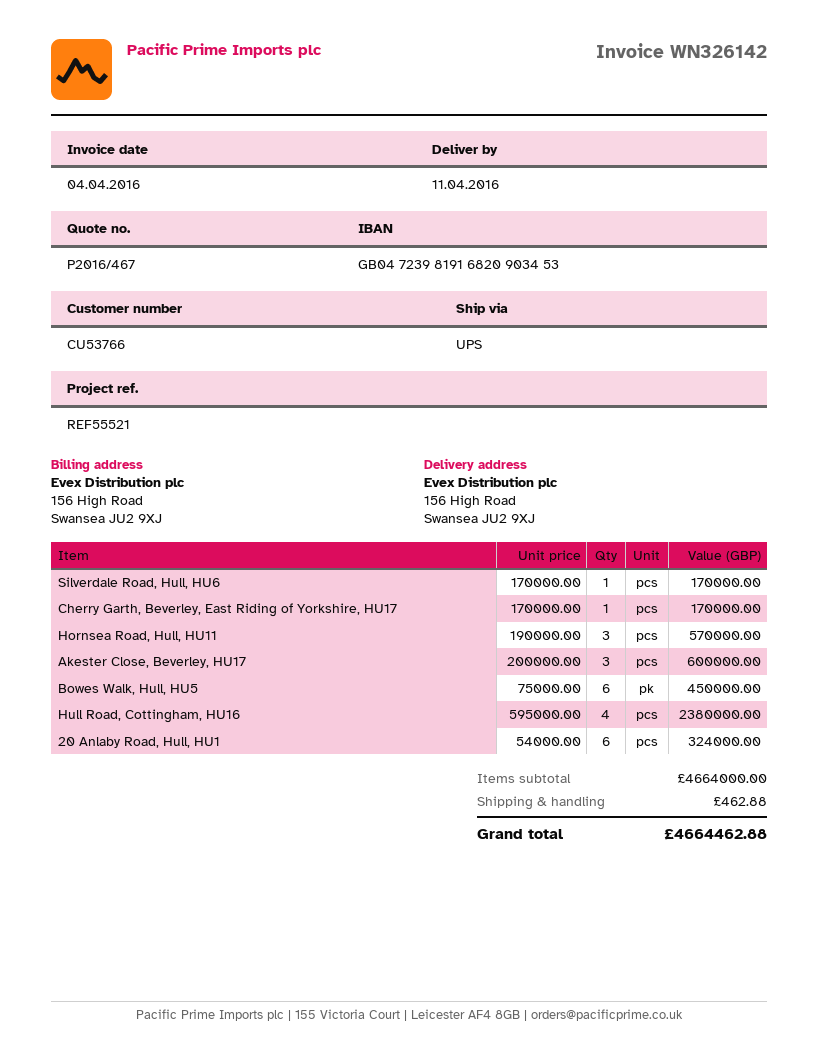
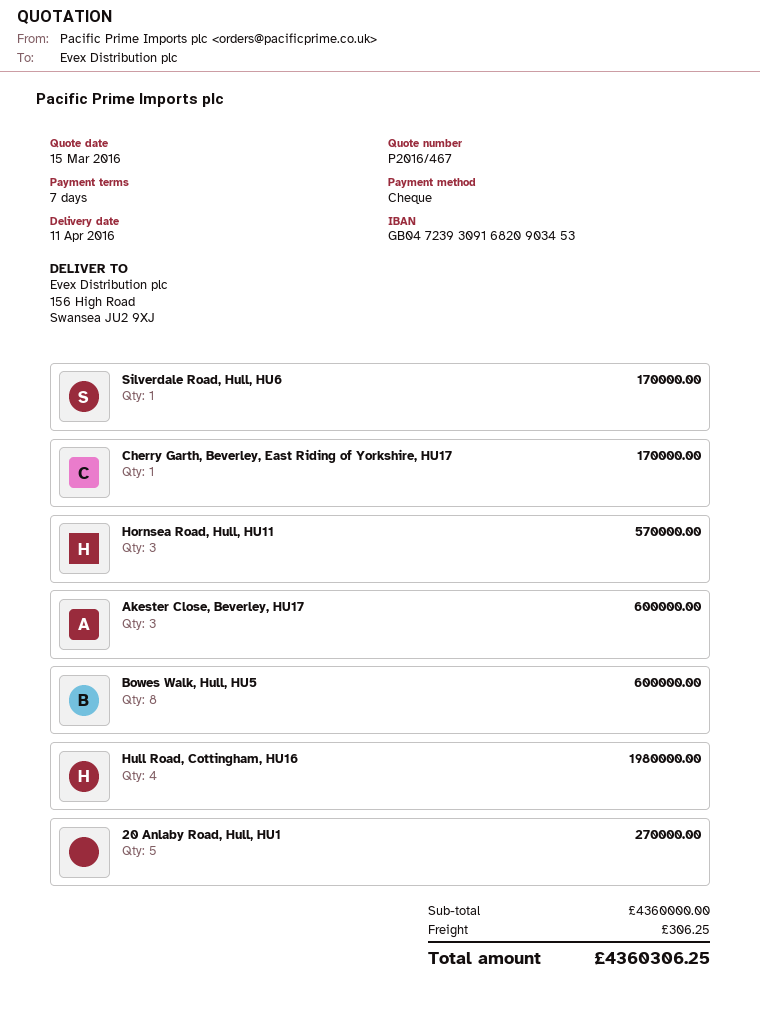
bank account: GB04723981916820903453 -> GB04723930916820903453
Bowes Walk, Hull, HU5: 6 for 450000.00 -> 8 for 600000.00
Hull Road, Cottingham, HU16: 4 for 2380000.00 -> 4 for 1980000.00
20 Anlaby Road, Hull, HU1: 6 for 324000.00 -> 5 for 270000.00
subtotal: 4664000.00 -> 4360000.00
shipping: 462.88 -> 306.25
total: 4664462.88 -> 4360306.25

